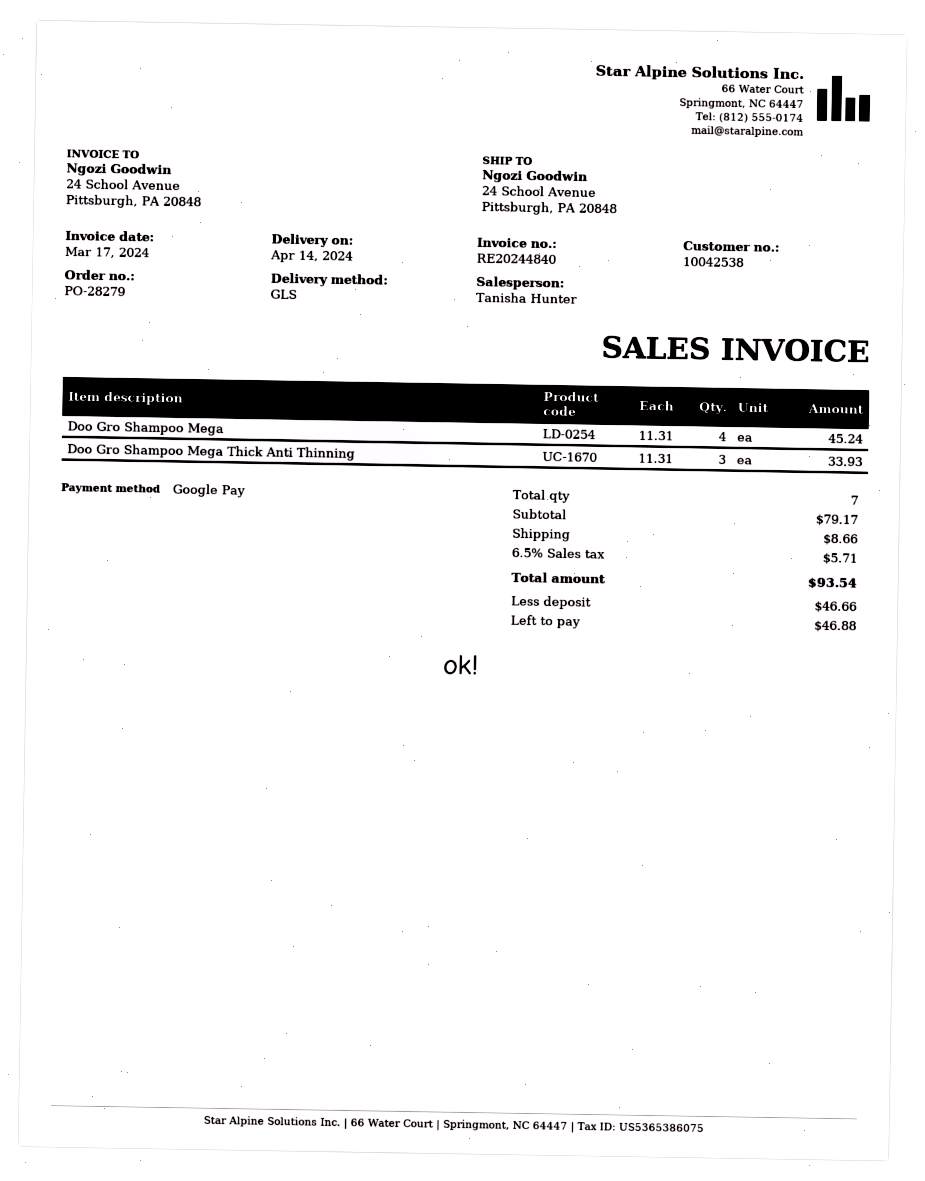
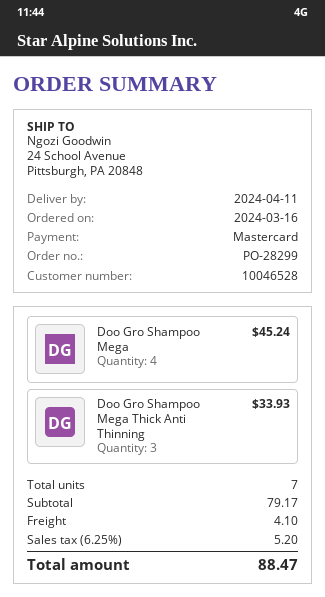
order number: PO-28279 -> PO-28299
delivery date: 2024-04-14 -> 2024-04-11
customer number: 10042538 -> 10046528
payment method: Google Pay -> Mastercard
shipping: 8.66 -> 4.10
tax: 6.5% = 5.71 -> 6.25% = 5.20
total: 93.54 -> 88.47

